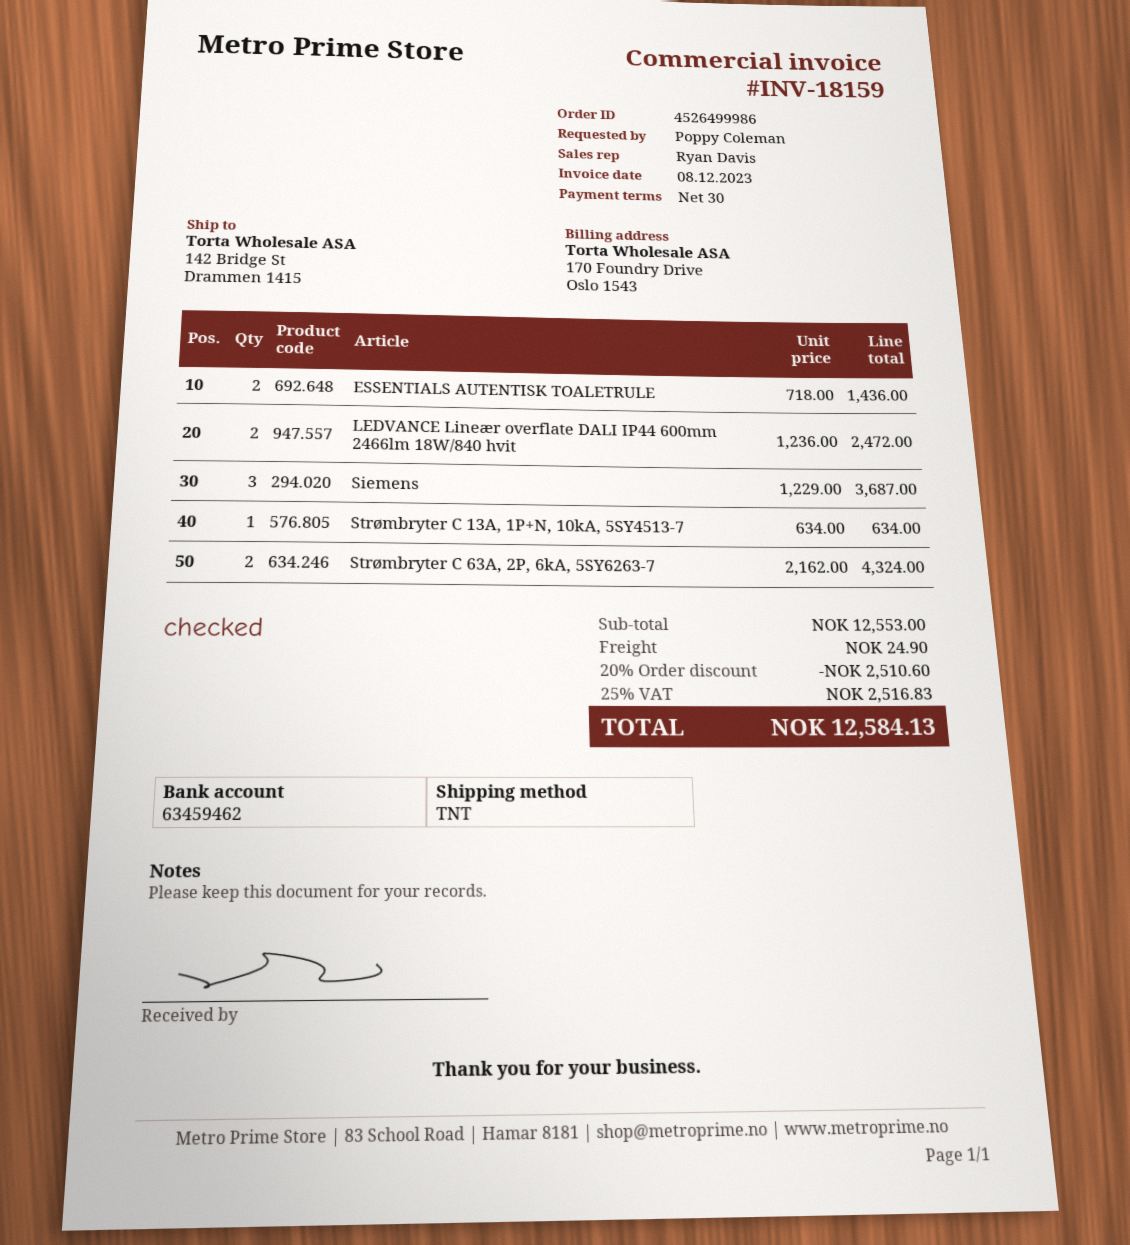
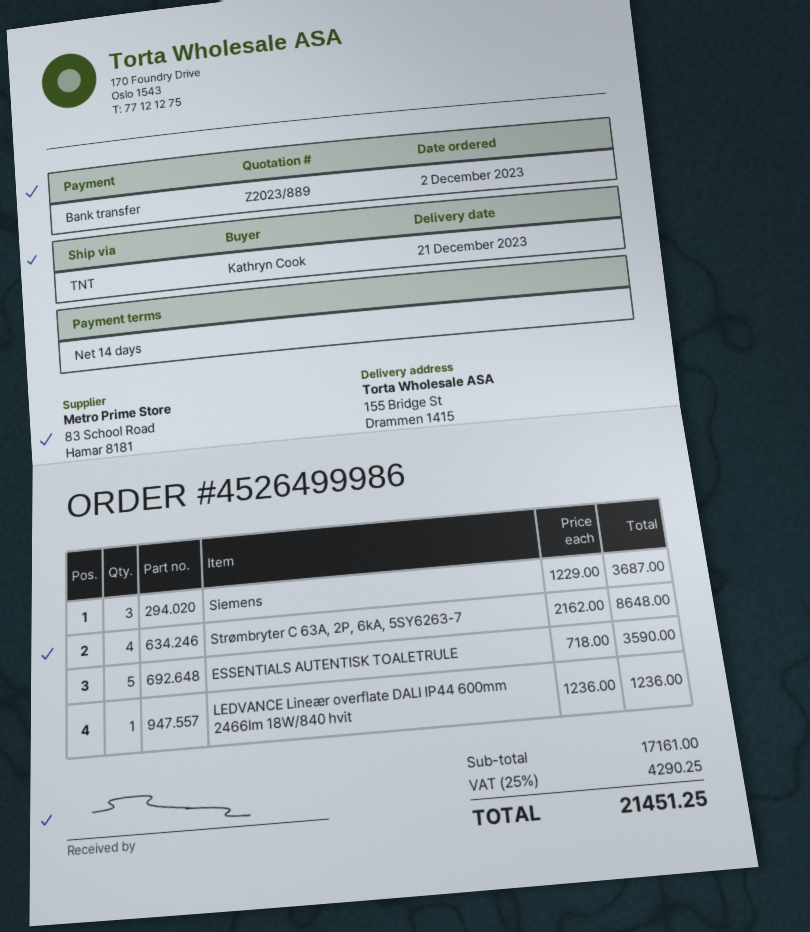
payment terms: 30 days -> 14 days
ordered by: Poppy Coleman -> Kathryn Cook
ship to: 142 Bridge St, Drammen 1415 -> 155 Bridge St, Drammen 1415
ESSENTIALS AUTENTISK TOALETRULE: 2 x 718.00 = 1436.00 -> 5 x 718.00 = 3590.00
LEDVANCE Lineær overflate DALI IP44 600mm 2466lm 18W/840 hvit: 2 x 1236.00 = 2472.00 -> 1 x 1236.00 = 1236.00
Strømbryter C 13A, 1P+N, 10kA, 5SY4513-7: 1 x 634.00 = 634.00 -> none
Strømbryter C 63A, 2P, 6kA, 5SY6263-7: 2 x 2162.00 = 4324.00 -> 4 x 2162.00 = 8648.00
subtotal: 12553.00 -> 17161.00
discount: 20% = 2510.60 -> none
shipping: 24.90 -> none
tax: 25% = 2516.83 -> 25% = 4290.25
total: 12584.13 -> 21451.25

